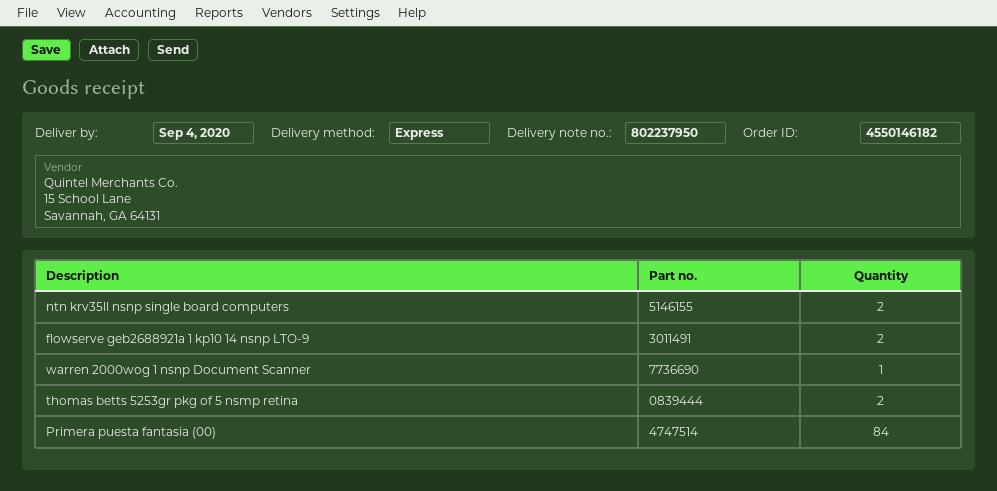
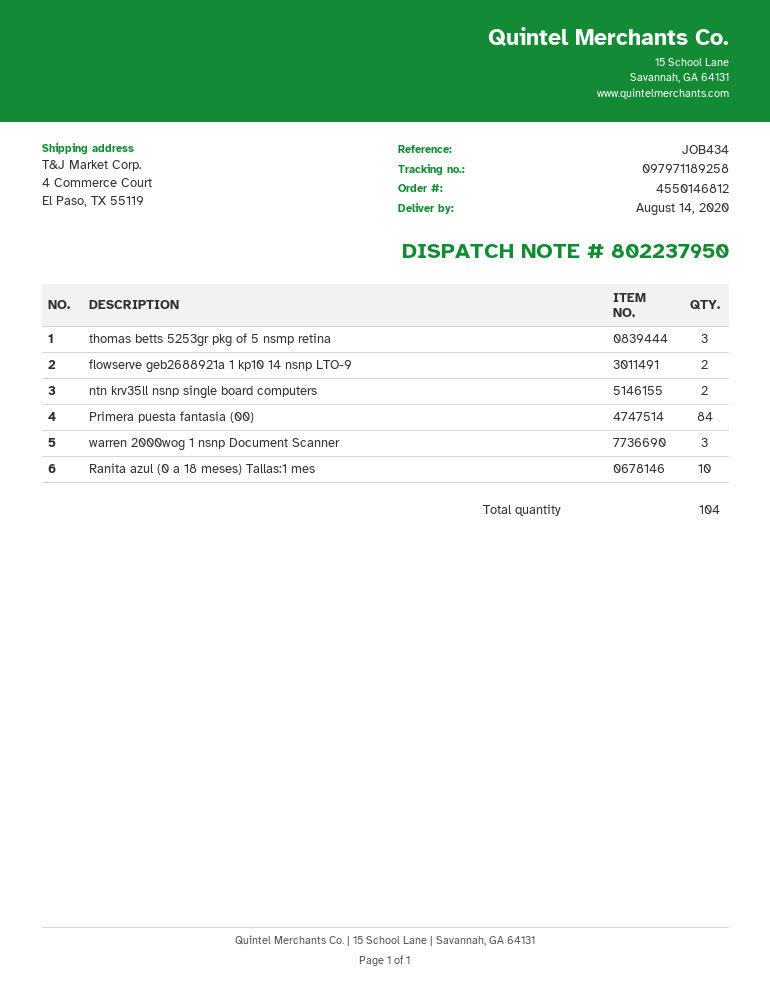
order number: 4550146182 -> 4550146812
delivery date: 2020-09-04 -> 2020-08-14
warren 2000wog 1 nsnp Document Scanner: 1 -> 3
thomas betts 5253gr pkg of 5 nsmp retina: 2 -> 3
Ranita azul (0 a 18 meses) Tallas:1 mes: none -> 10

